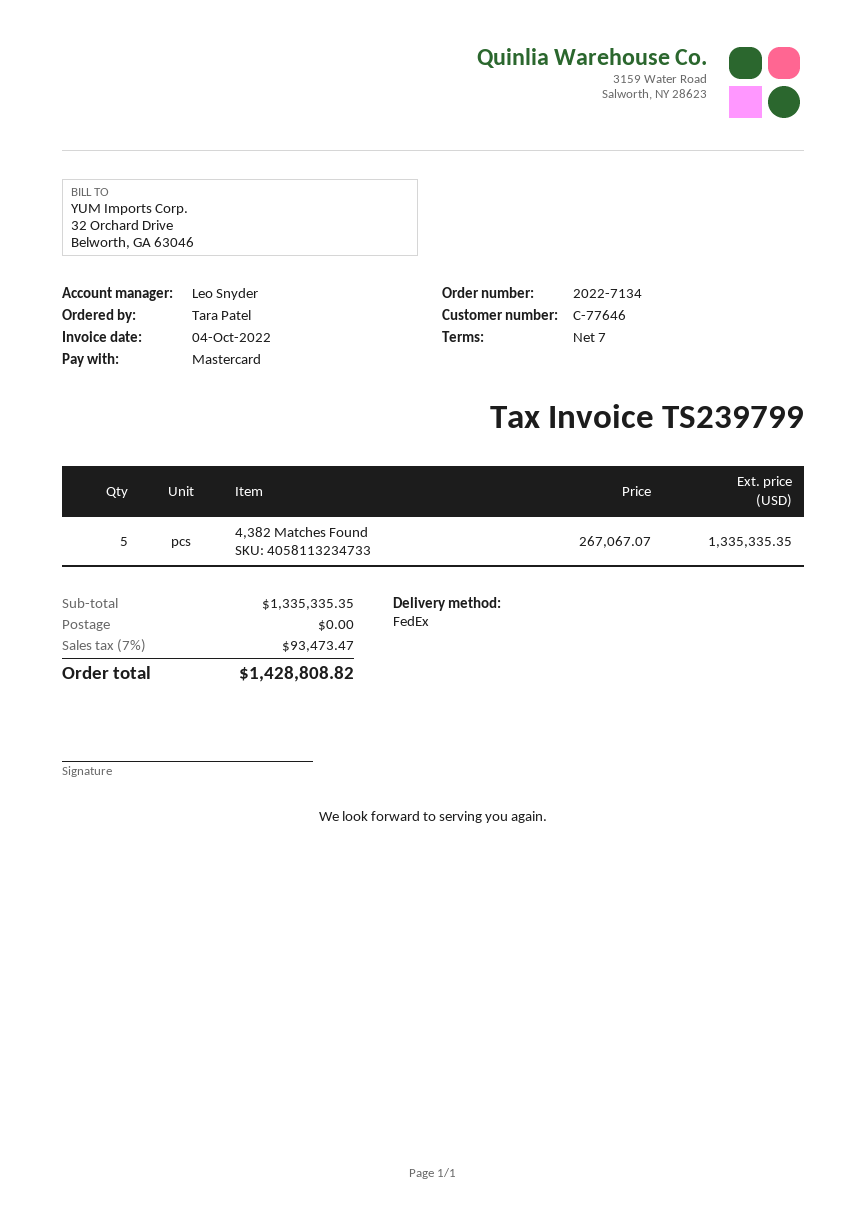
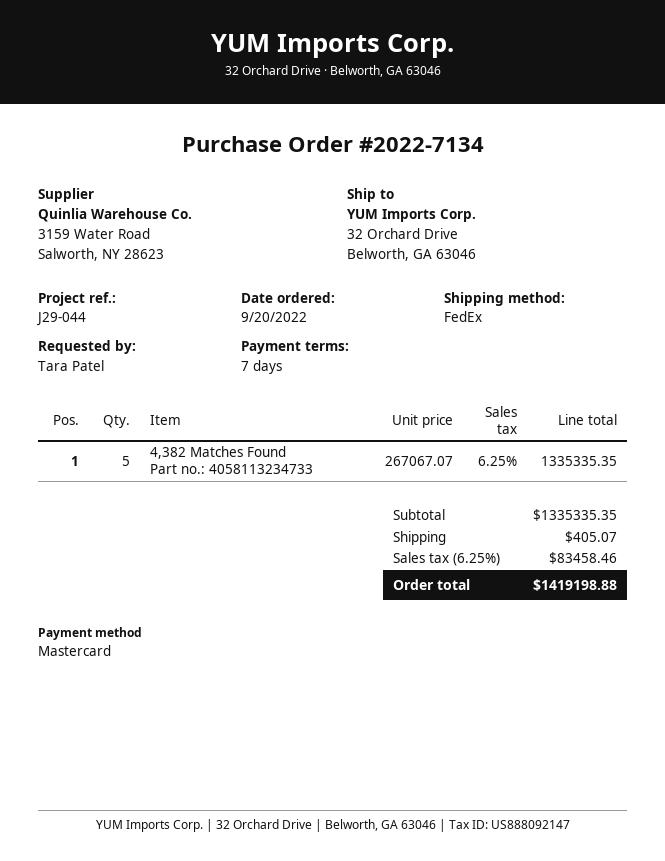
shipping: 0.00 -> 405.07
tax: 7% = 93473.47 -> 6.25% = 83458.46
total: 1428808.82 -> 1419198.88

